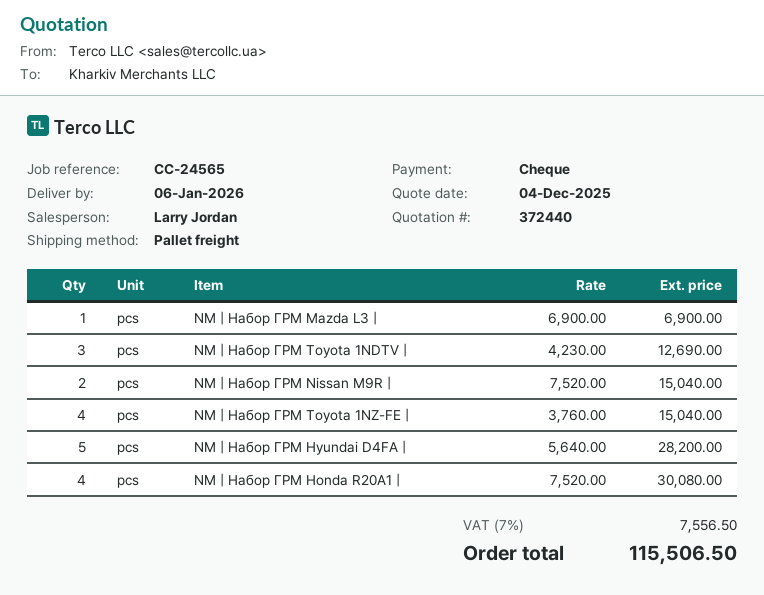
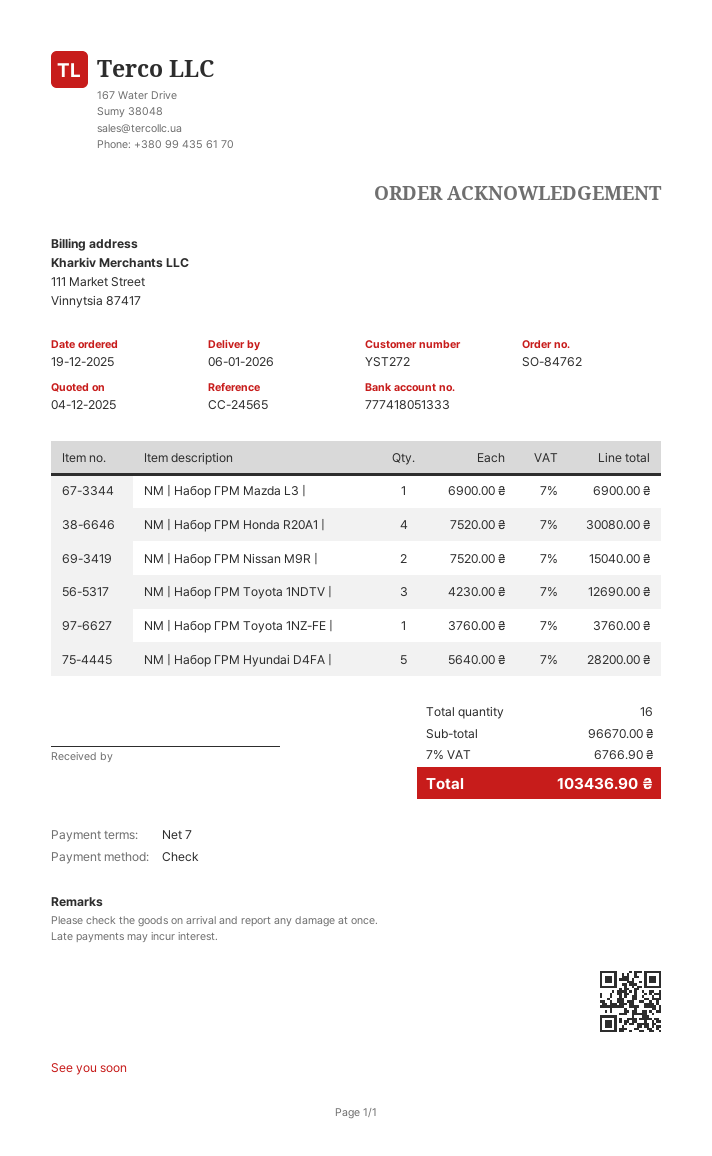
NM | Набор ГРМ Toyota 1NZ-FE |: 4 x 3760.00 = 15040.00 -> 1 x 3760.00 = 3760.00
tax: 7% = 7556.50 -> 7% = 6766.90
total: 115506.50 -> 103436.90

